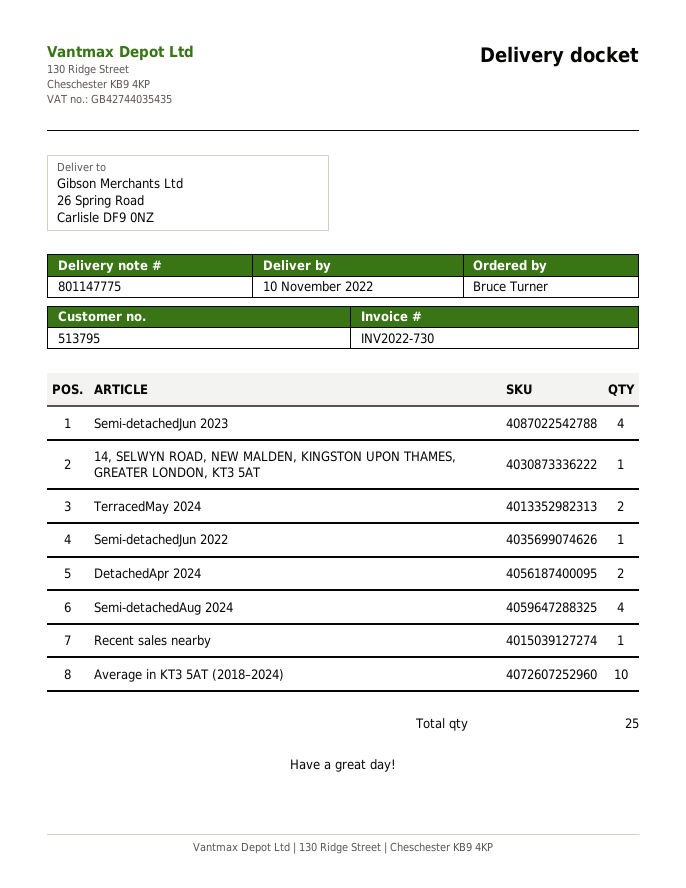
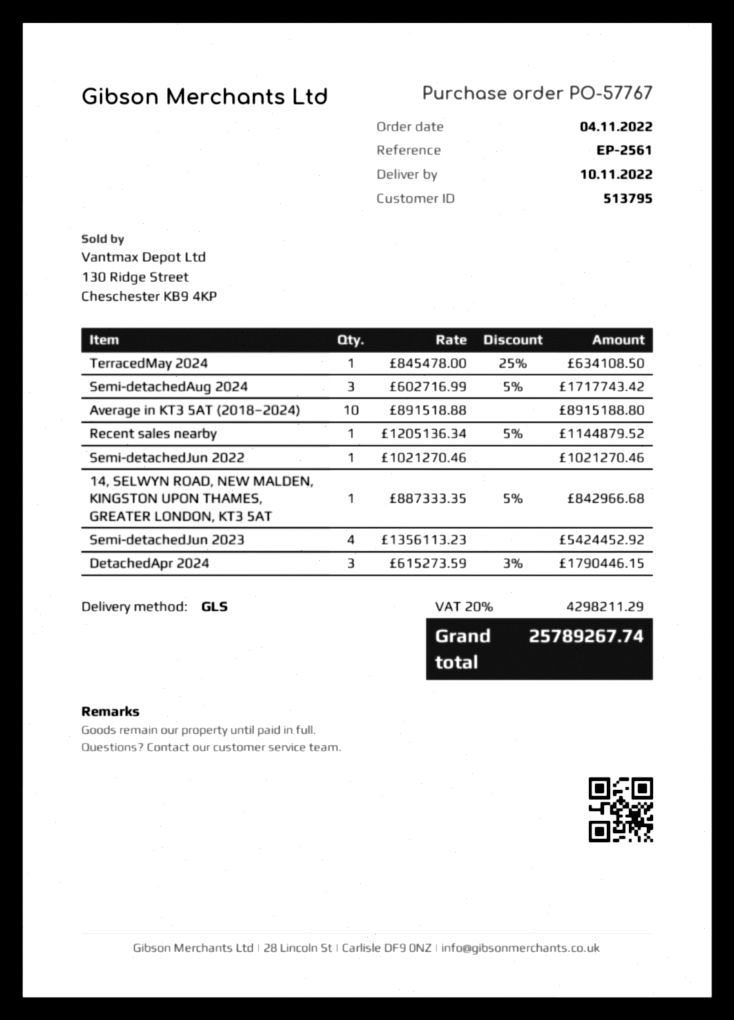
TerracedMay 2024: 2 -> 1
DetachedApr 2024: 2 -> 3
Semi-detachedAug 2024: 4 -> 3

